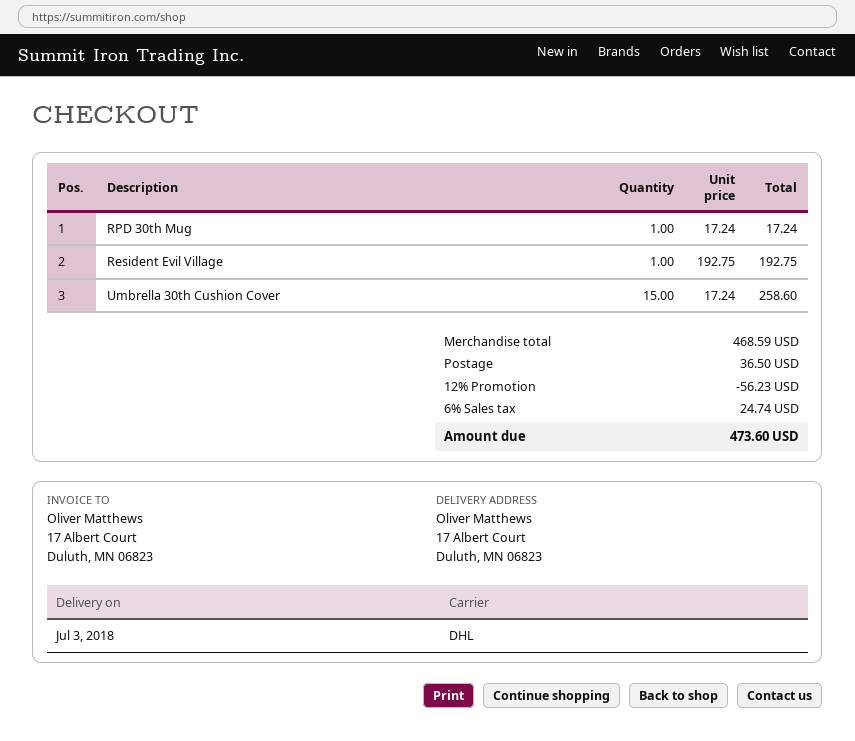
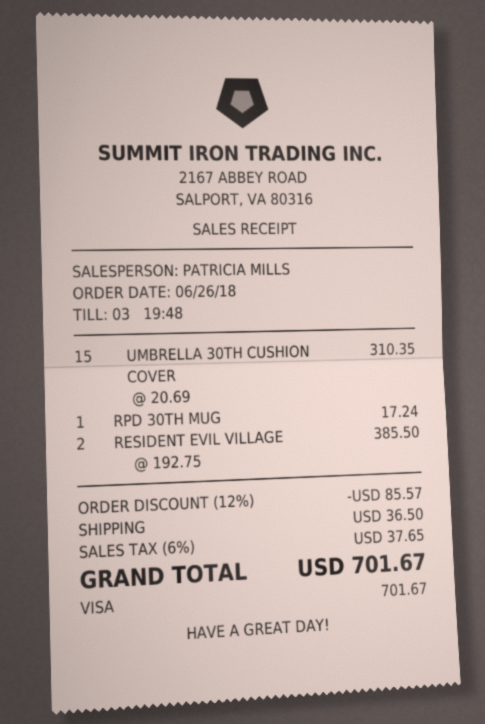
Resident Evil Village: 1 x 192.75 = 192.75 -> 2 x 192.75 = 385.50
Umbrella 30th Cushion Cover: 15 x 17.24 = 258.60 -> 15 x 20.69 = 310.35
discount: 12% = 56.23 -> 12% = 85.57
tax: 6% = 24.74 -> 6% = 37.65
total: 473.60 -> 701.67

